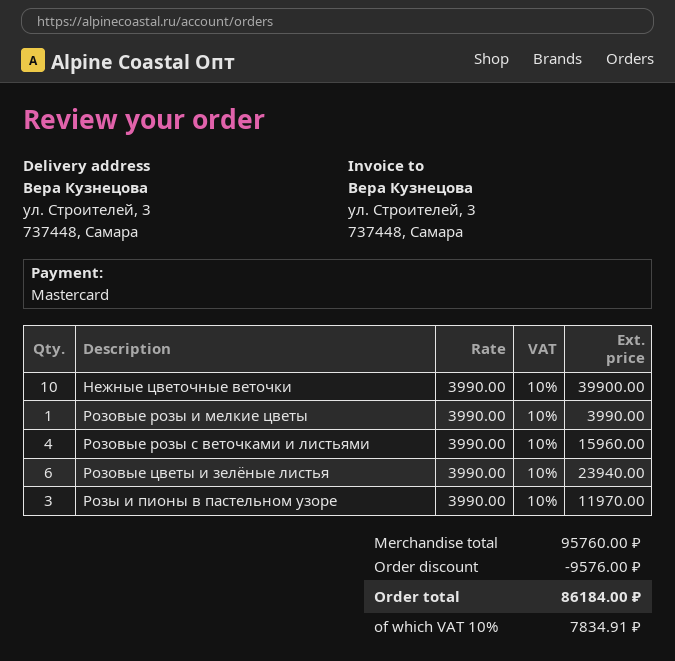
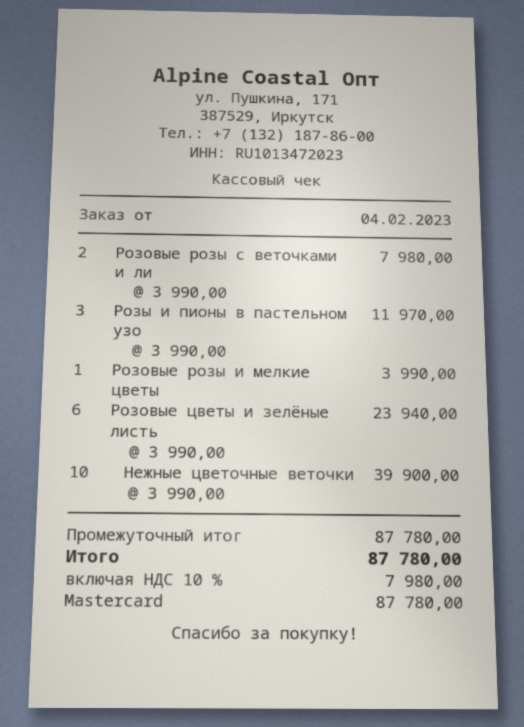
Розовые розы с веточками и листьями: 4 x 3990.00 = 15960.00 -> 2 x 3990.00 = 7980.00
subtotal: 95760.00 -> 87780.00
discount: 9576.00 -> none
tax: 10% = 7834.91 -> 10% = 7980.00
total: 86184.00 -> 87780.00

